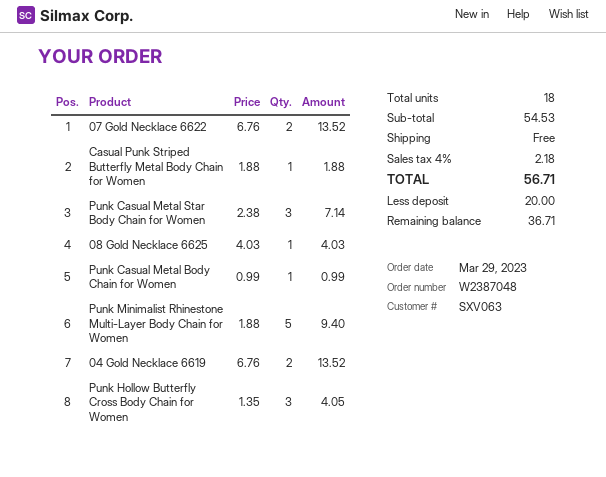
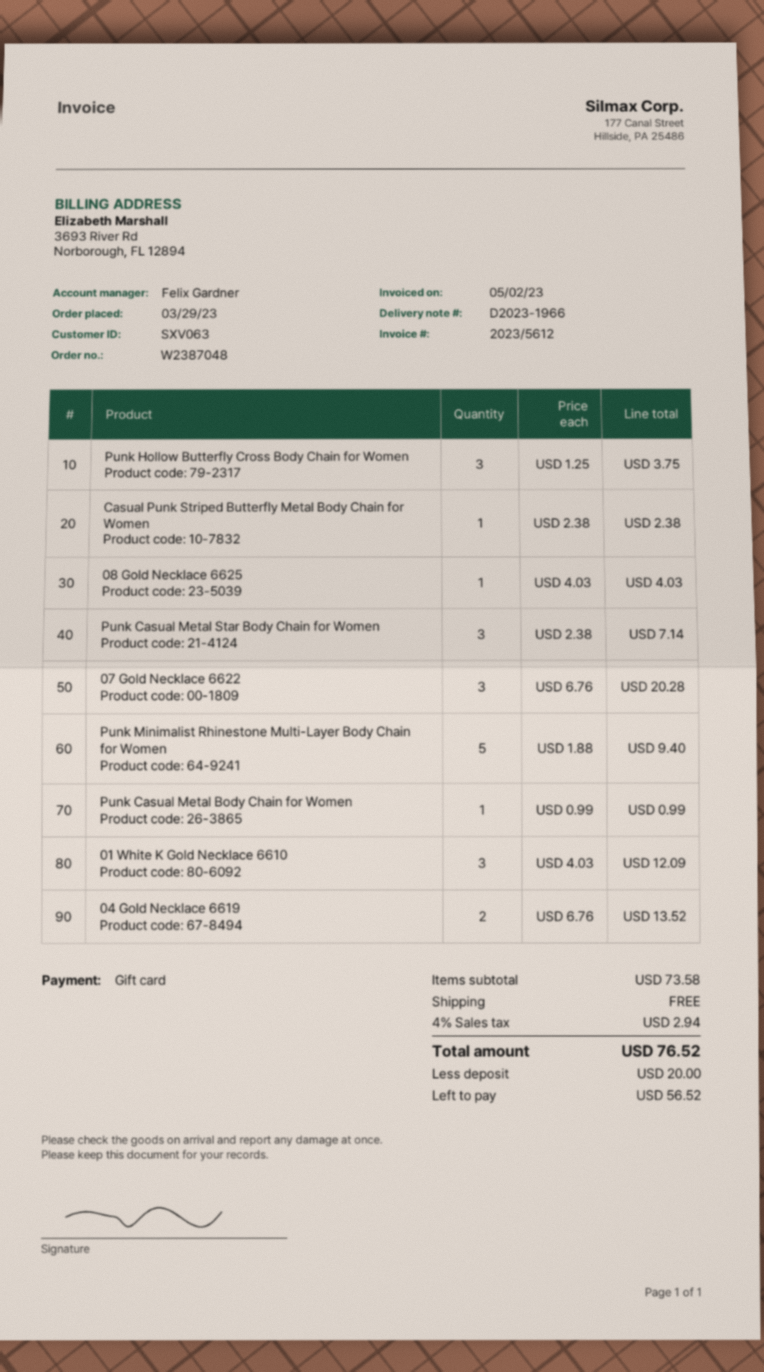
07 Gold Necklace 6622: 2 x 6.76 = 13.52 -> 3 x 6.76 = 20.28
Casual Punk Striped Butterfly Metal Body Chain for Women: 1 x 1.88 = 1.88 -> 1 x 2.38 = 2.38
Punk Hollow Butterfly Cross Body Chain for Women: 3 x 1.35 = 4.05 -> 3 x 1.25 = 3.75
01 White K Gold Necklace 6610: none -> 3 x 4.03 = 12.09
subtotal: 54.53 -> 73.58
tax: 4% = 2.18 -> 4% = 2.94
total: 56.71 -> 76.52
balance: 36.71 -> 56.52

